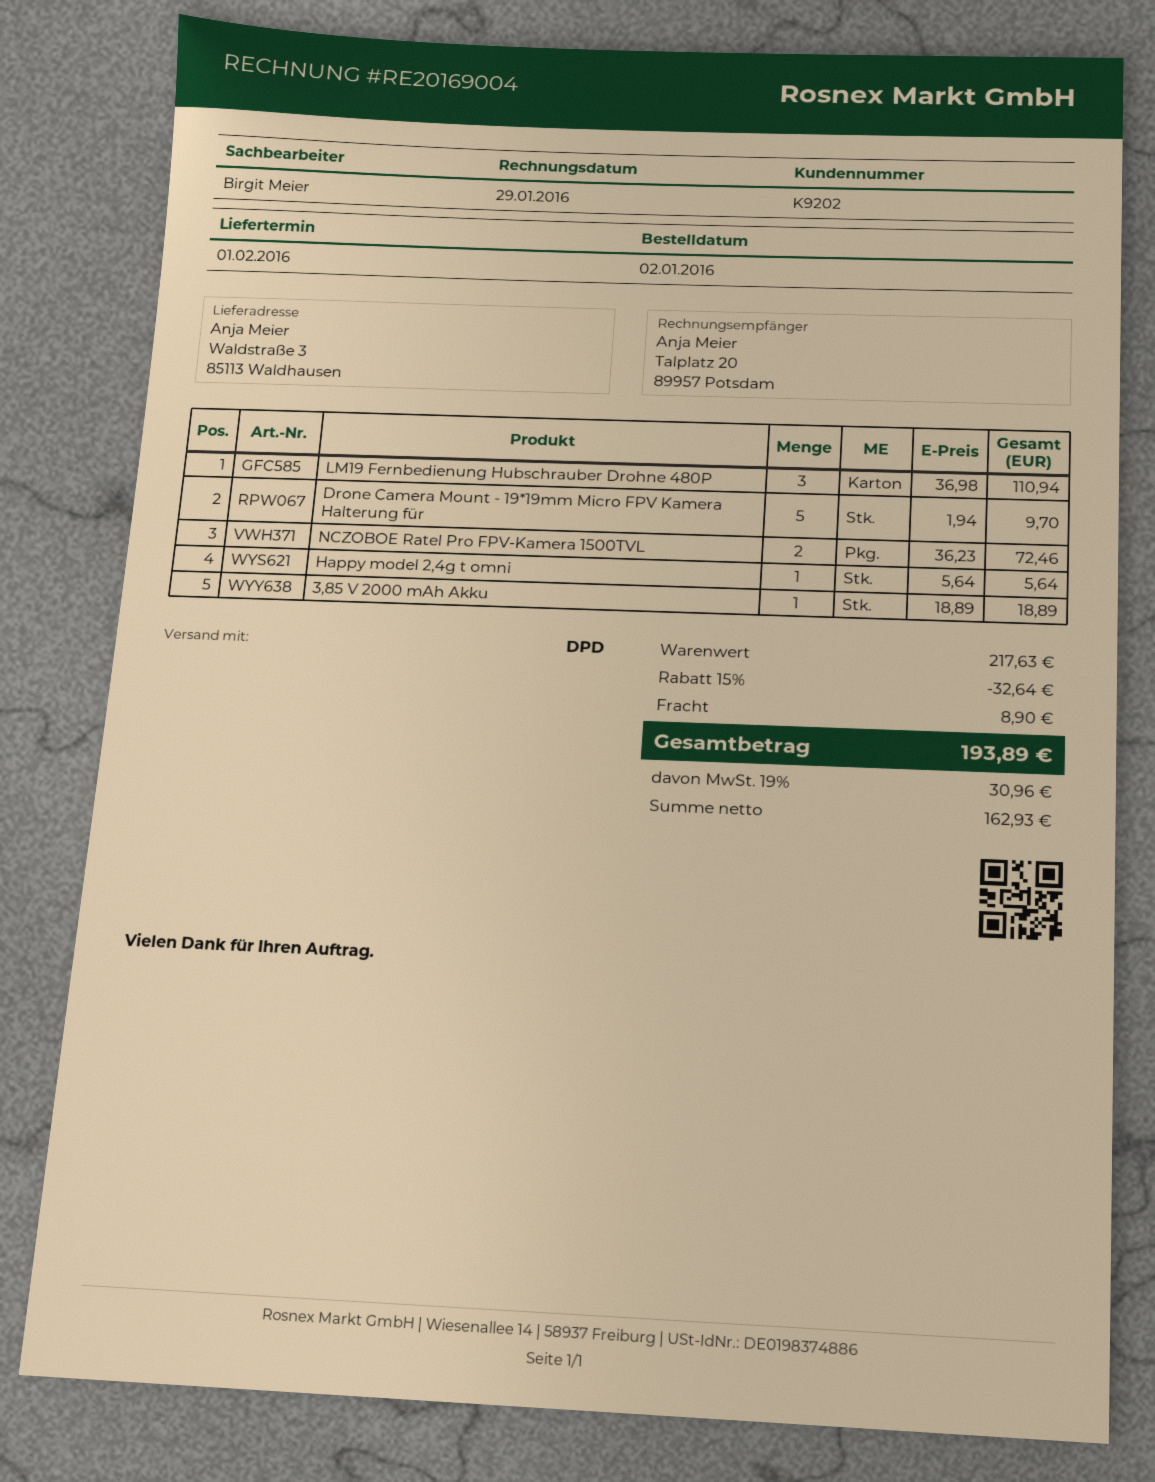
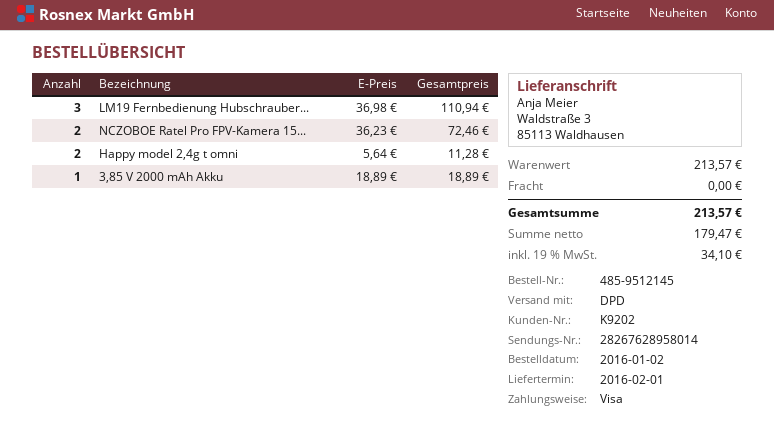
Drone Camera Mount - 19*19mm Micro FPV Kamera Halterung für: 5 x 1.94 = 9.70 -> none
Happy model 2,4g t omni: 1 x 5.64 = 5.64 -> 2 x 5.64 = 11.28
subtotal: 217.63 -> 213.57
discount: 15% = 32.64 -> none
shipping: 8.90 -> 0.00
net: 162.93 -> 179.47
tax: 19% = 30.96 -> 19% = 34.10
total: 193.89 -> 213.57

